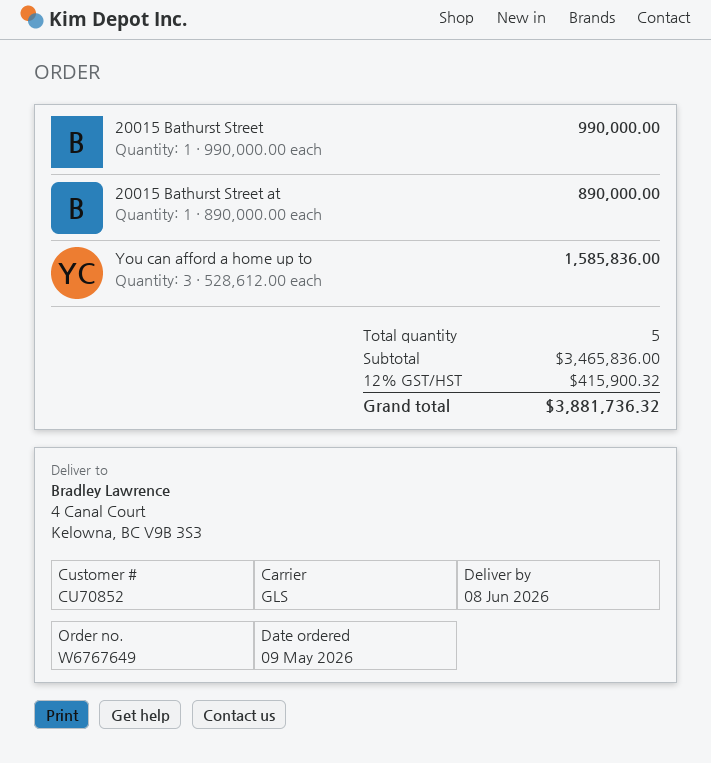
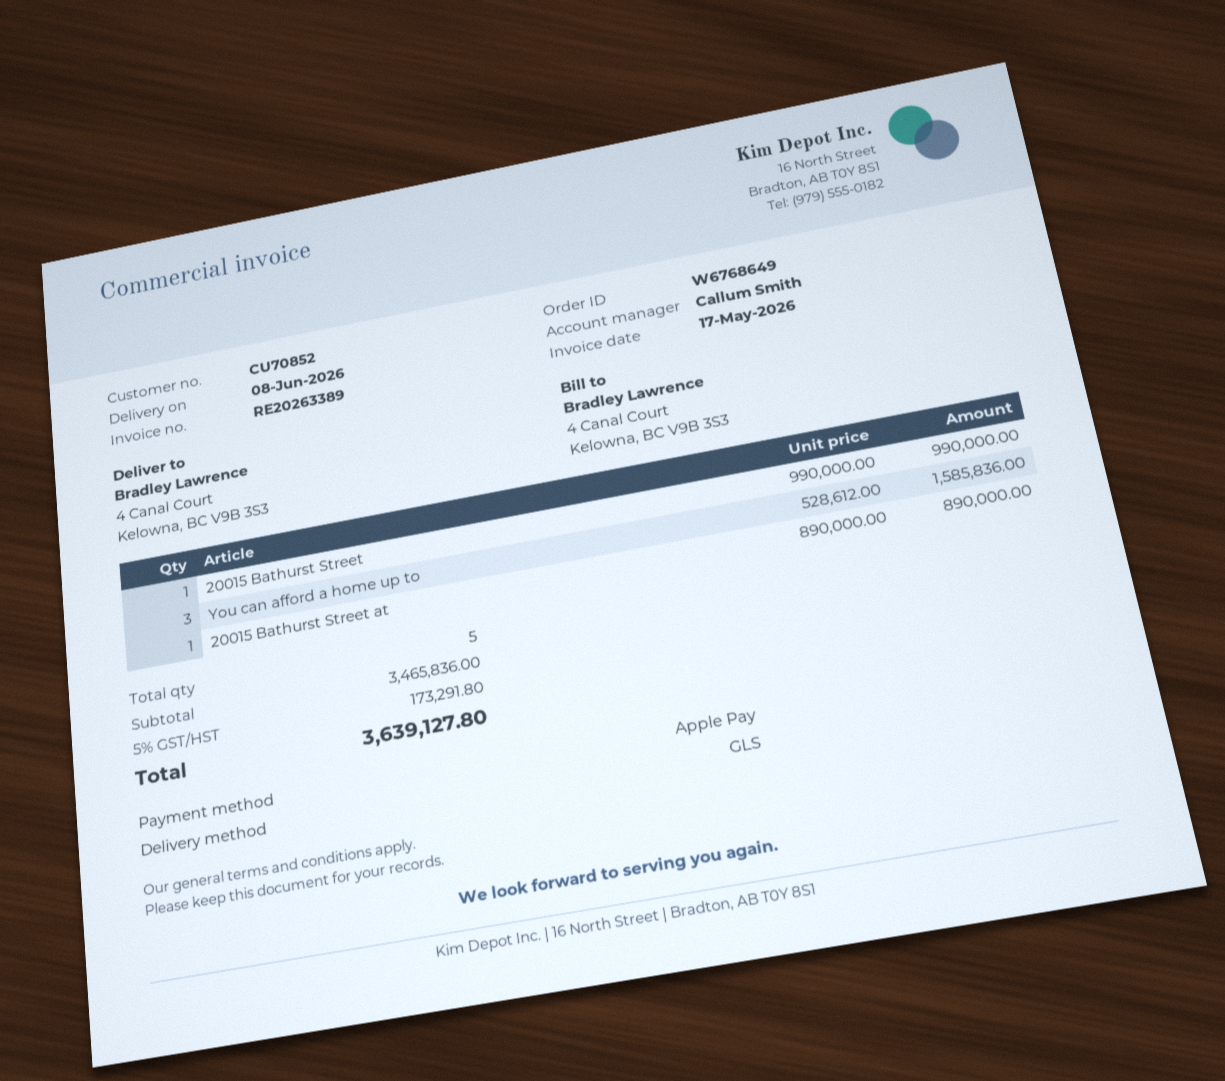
order number: W6767649 -> W6768649
tax: 12% = 415900.32 -> 5% = 173291.80
total: 3881736.32 -> 3639127.80

